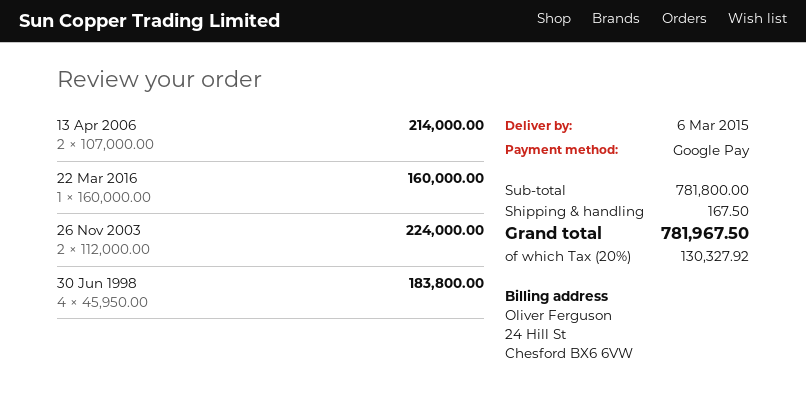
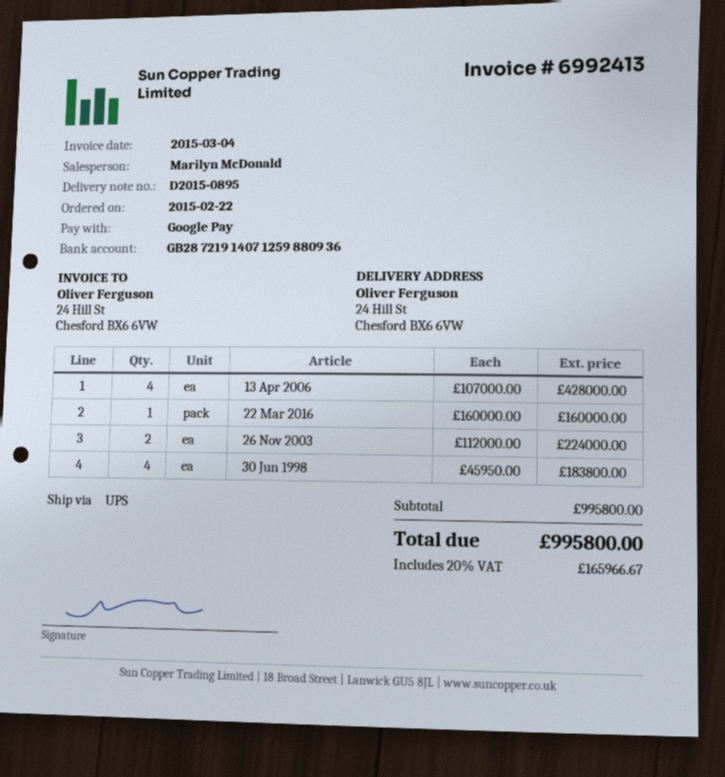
13 Apr 2006: 2 x 107000.00 = 214000.00 -> 4 x 107000.00 = 428000.00
subtotal: 781800.00 -> 995800.00
shipping: 167.50 -> none
tax: 20% = 130327.92 -> 20% = 165966.67
total: 781967.50 -> 995800.00

